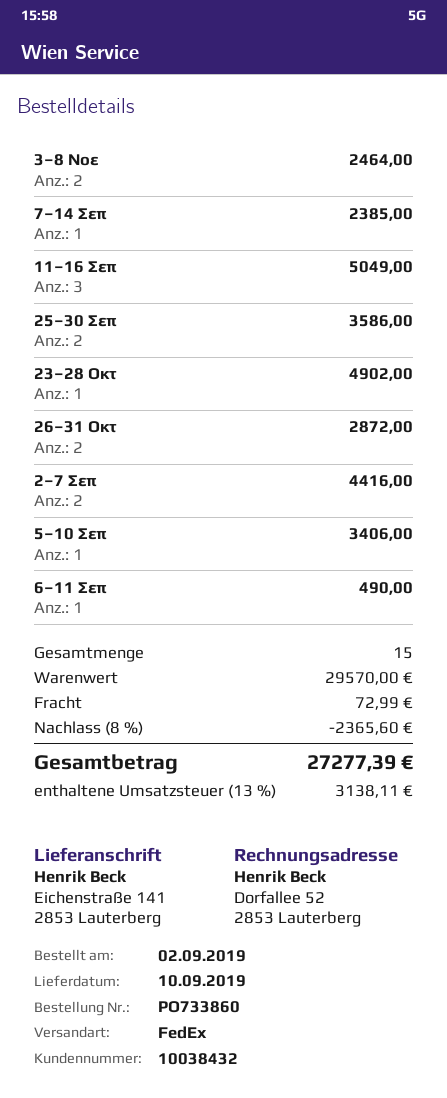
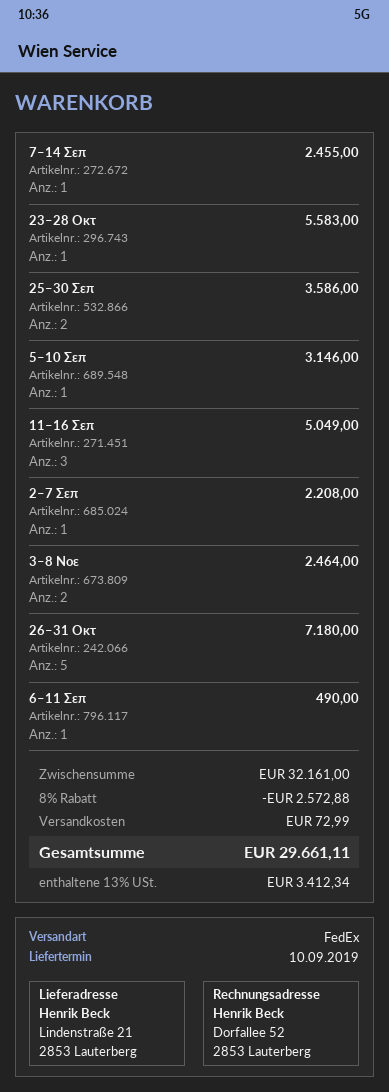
ship to: Eichenstraße 141, 2853 Lauterberg -> Lindenstraße 21, 2853 Lauterberg
7–14 Σεπ: 1 for 2385.00 -> 1 for 2455.00
23–28 Οκτ: 1 for 4902.00 -> 1 for 5583.00
26–31 Οκτ: 2 for 2872.00 -> 5 for 7180.00
2–7 Σεπ: 2 for 4416.00 -> 1 for 2208.00
5–10 Σεπ: 1 for 3406.00 -> 1 for 3146.00
subtotal: 29570.00 -> 32161.00
discount: 8% = 2365.60 -> 8% = 2572.88
tax: 13% = 3138.11 -> 13% = 3412.34
total: 27277.39 -> 29661.11

